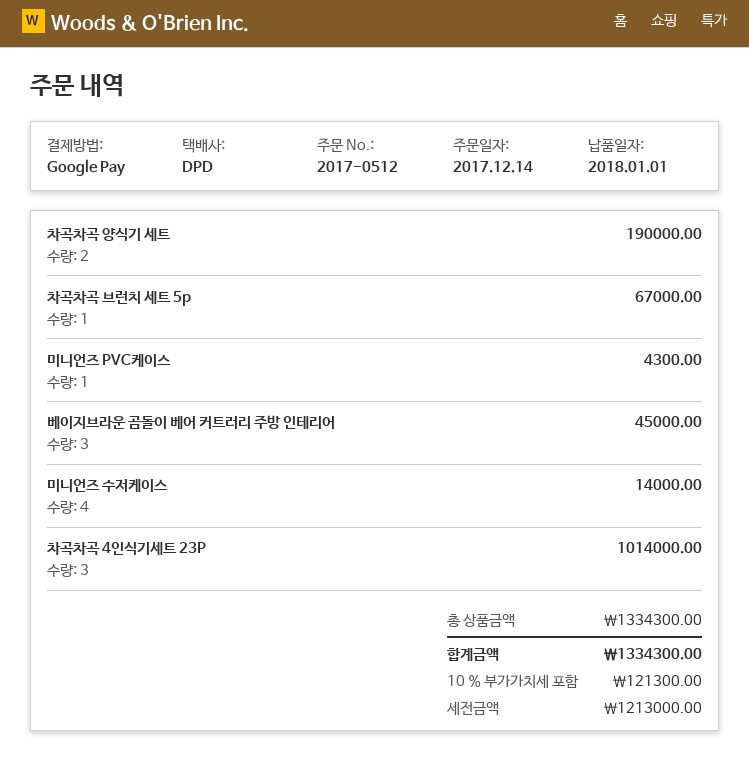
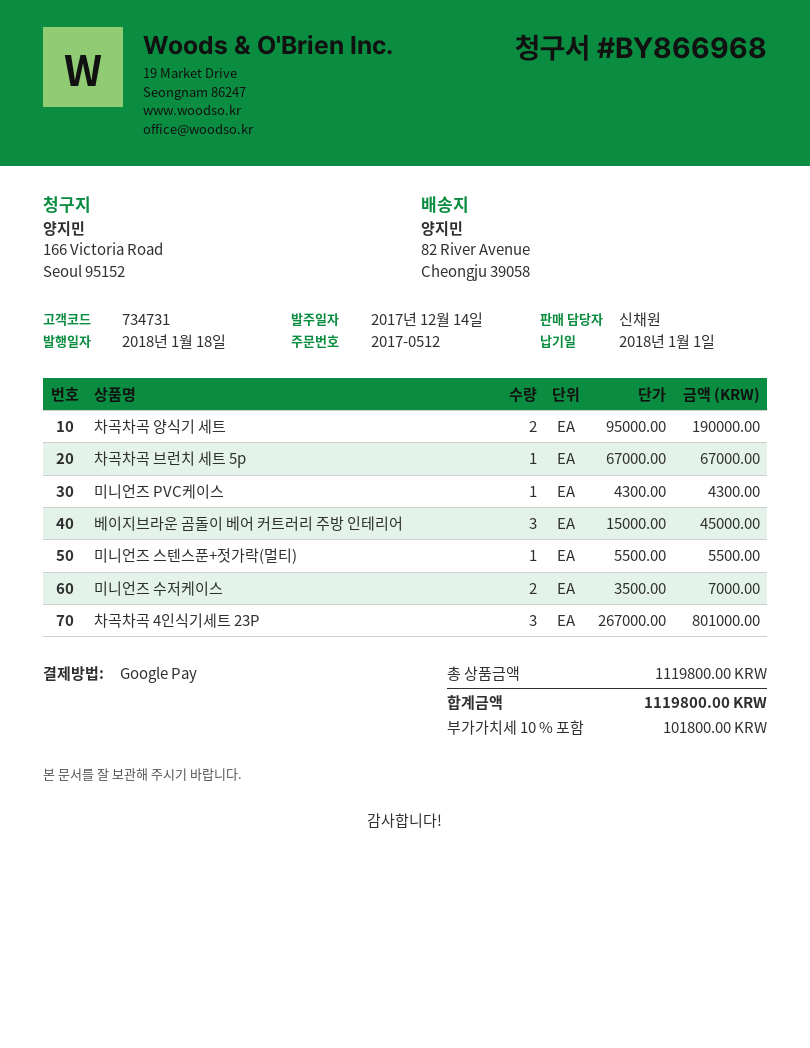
미니언즈 수저케이스: 4 for 14000.00 -> 2 for 7000.00
차곡차곡 4인식기세트 23P: 3 for 1014000.00 -> 3 for 801000.00
미니언즈 스텐스푼+젓가락(멀티): none -> 1 for 5500.00
subtotal: 1334300.00 -> 1119800.00
tax: 10% = 121300.00 -> 10% = 101800.00
total: 1334300.00 -> 1119800.00

